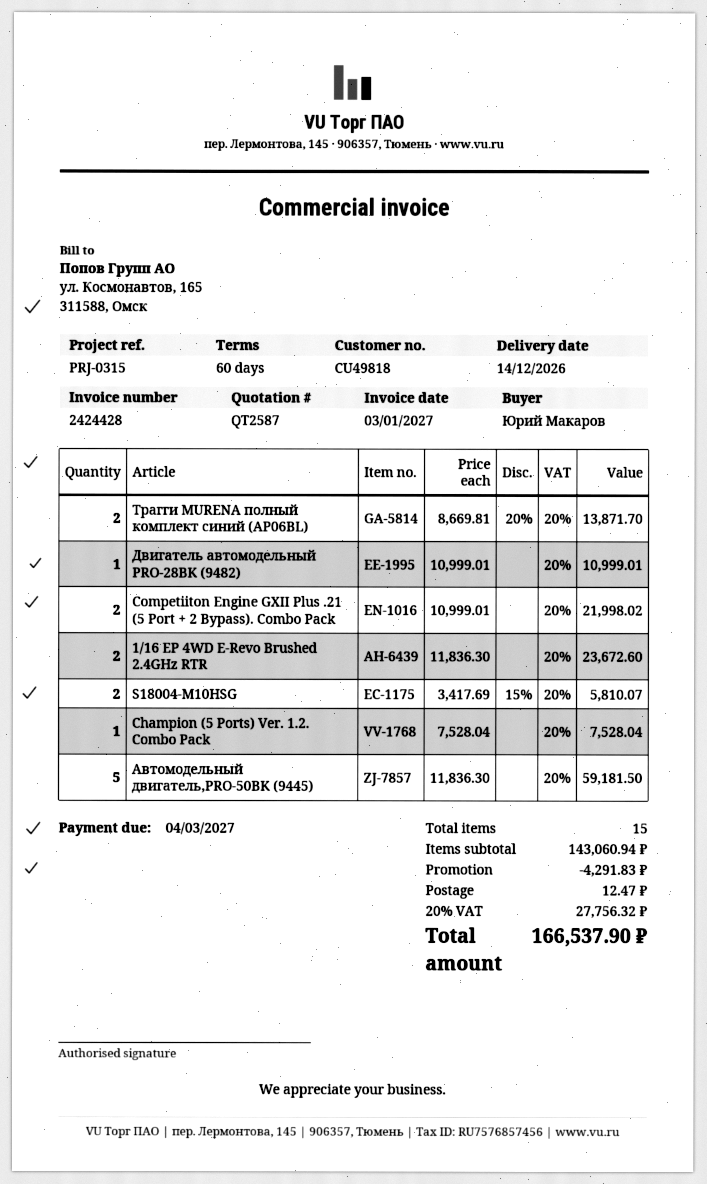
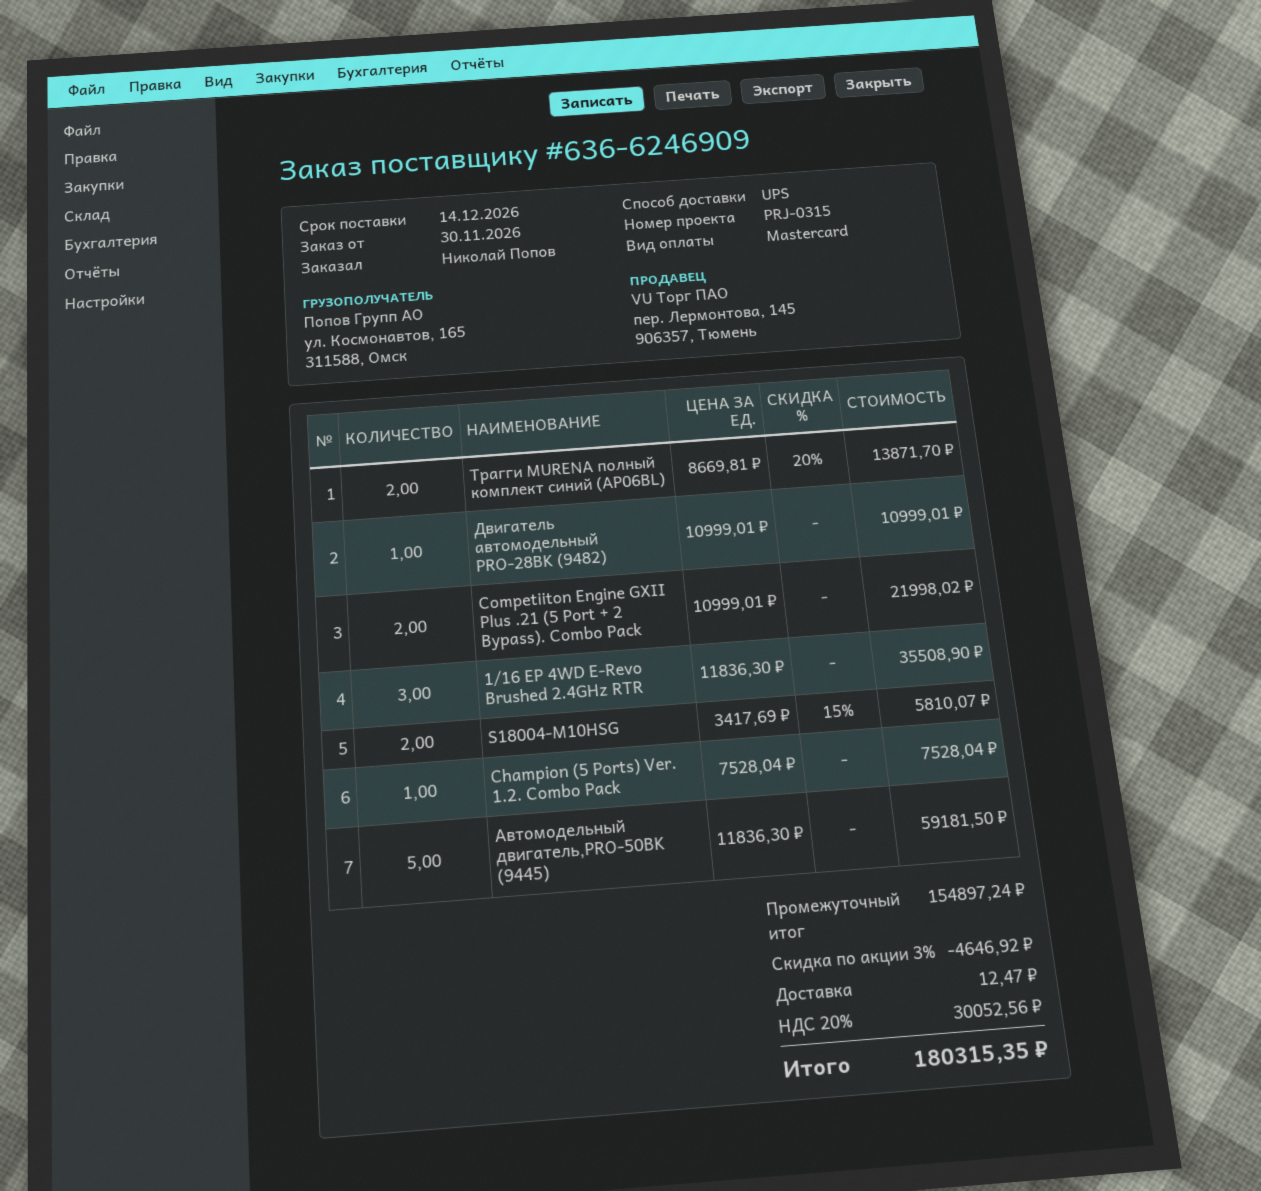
ordered by: Юрий Макаров -> Николай Попов
1/16 EP 4WD E-Revo Brushed 2.4GHz RTR: 2 x 11836.30 = 23672.60 -> 3 x 11836.30 = 35508.90
subtotal: 143060.94 -> 154897.24
discount: 4291.83 -> 4646.92
tax: 20% = 27756.32 -> 20% = 30052.56
total: 166537.90 -> 180315.35

